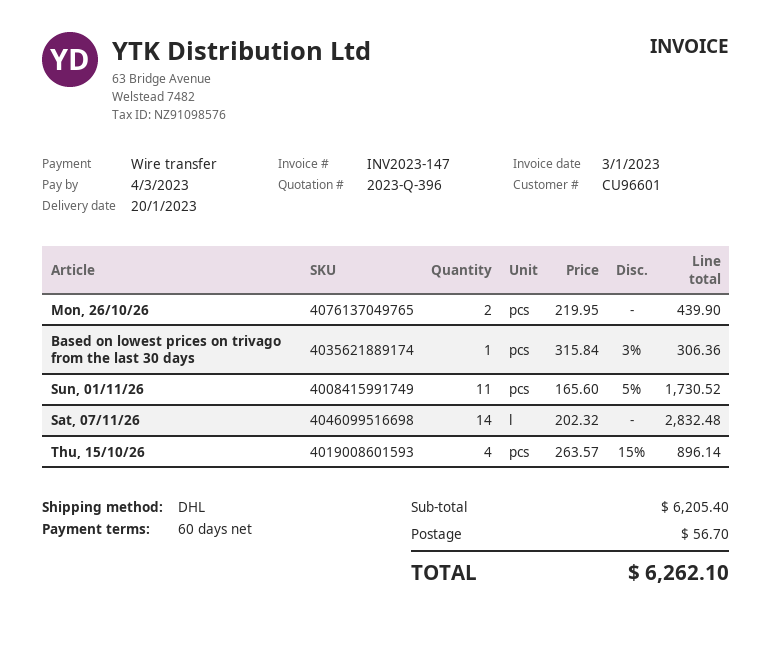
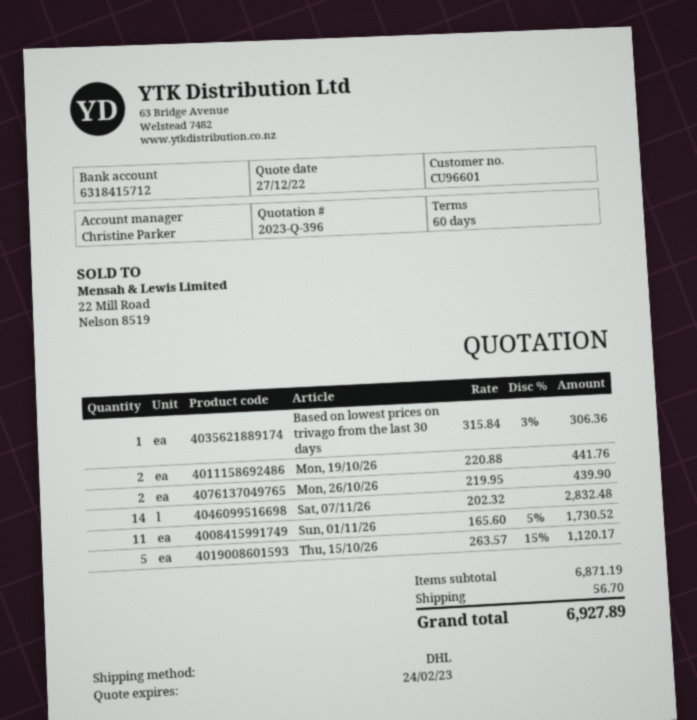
Thu, 15/10/26: 4 x 263.57 - 15% = 896.14 -> 5 x 263.57 - 15% = 1120.17
Mon, 19/10/26: none -> 2 x 220.88 = 441.76
subtotal: 6205.40 -> 6871.19
total: 6262.10 -> 6927.89

